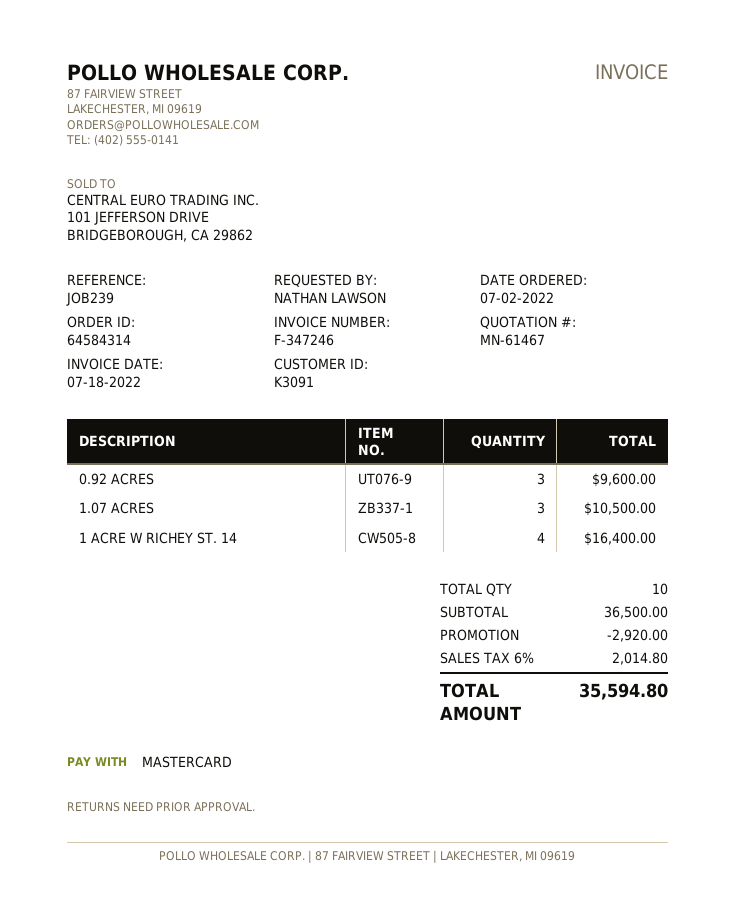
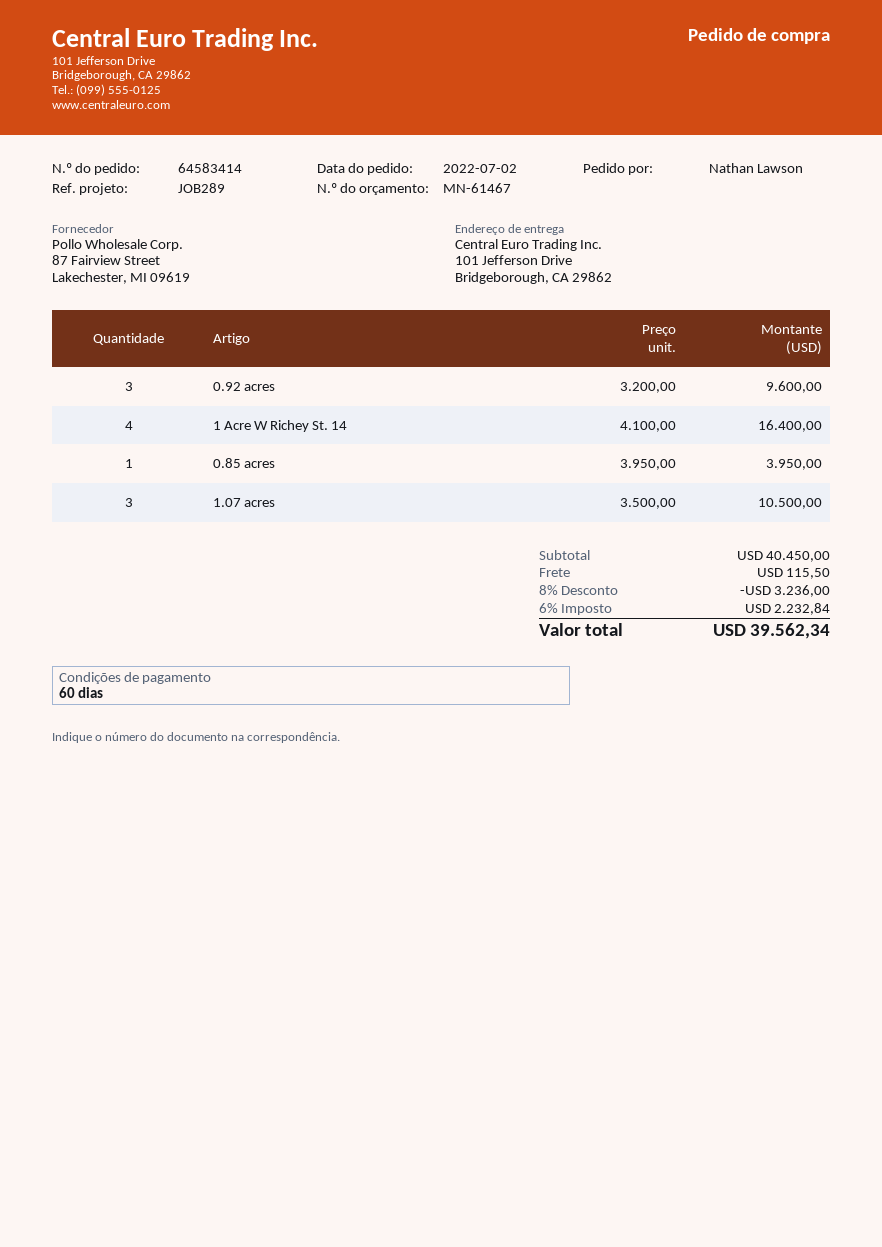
order number: 64584314 -> 64583414
reference: JOB239 -> JOB289
0.85 acres: none -> 1 for 3950.00
subtotal: 36500.00 -> 40450.00
discount: 2920.00 -> 3236.00
shipping: none -> 115.50
tax: 6% = 2014.80 -> 6% = 2232.84
total: 35594.80 -> 39562.34

